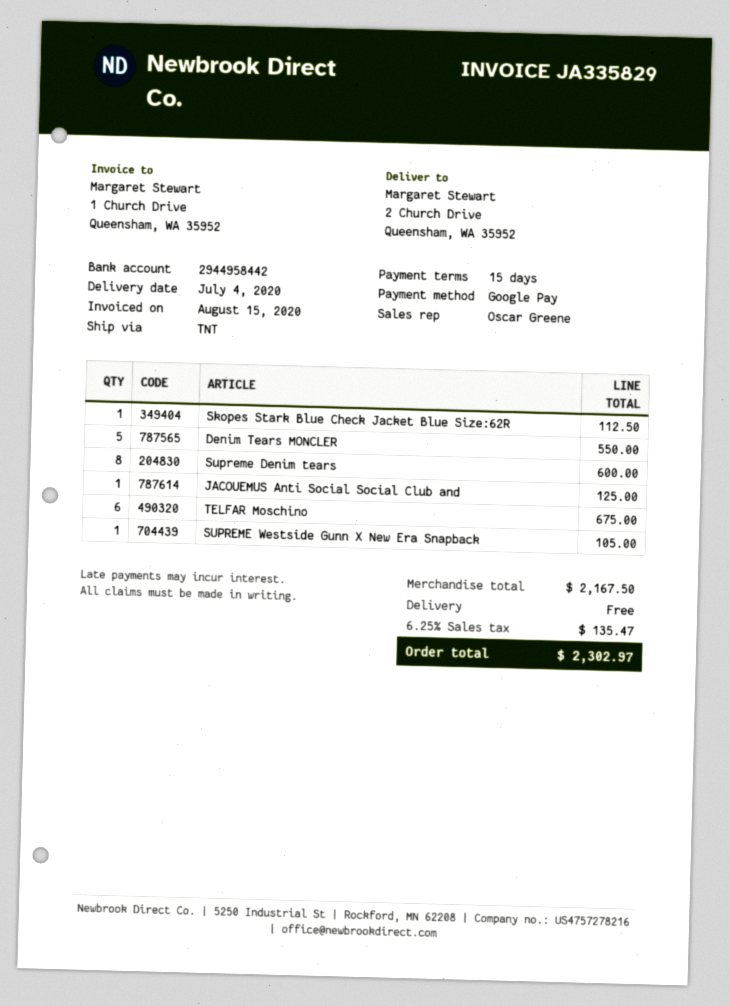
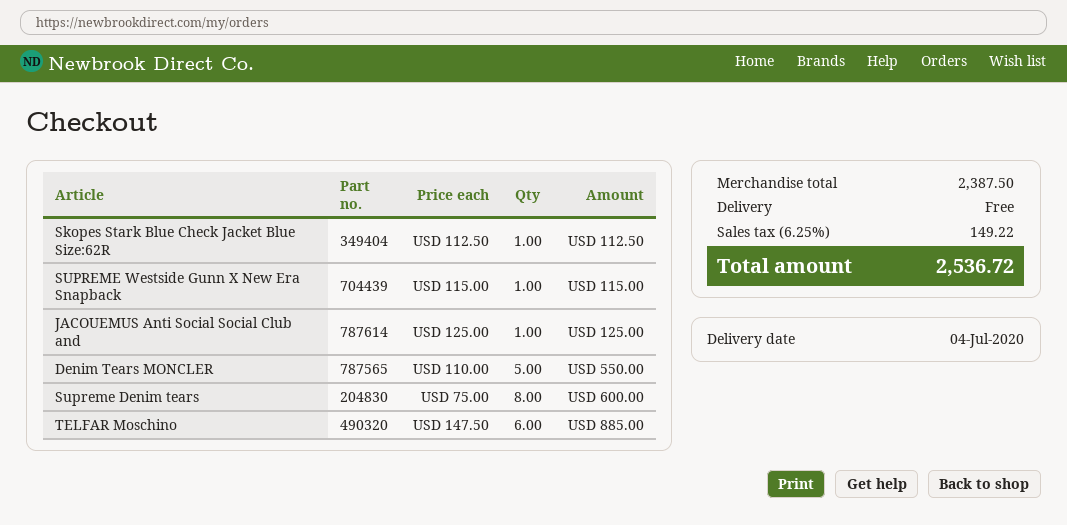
TELFAR Moschino: 6 for 675.00 -> 6 for 885.00
SUPREME Westside Gunn X New Era Snapback: 1 for 105.00 -> 1 for 115.00
subtotal: 2167.50 -> 2387.50
tax: 6.25% = 135.47 -> 6.25% = 149.22
total: 2302.97 -> 2536.72

